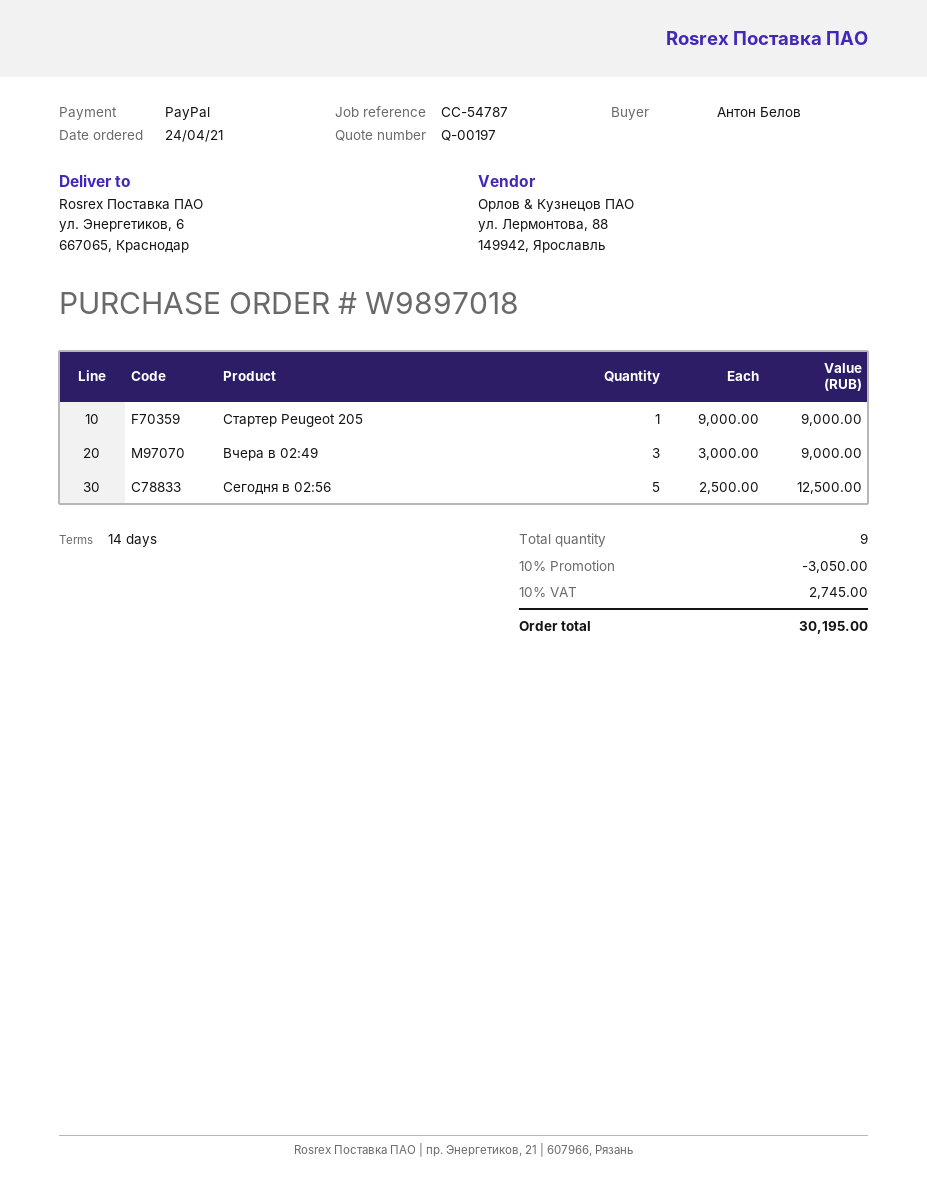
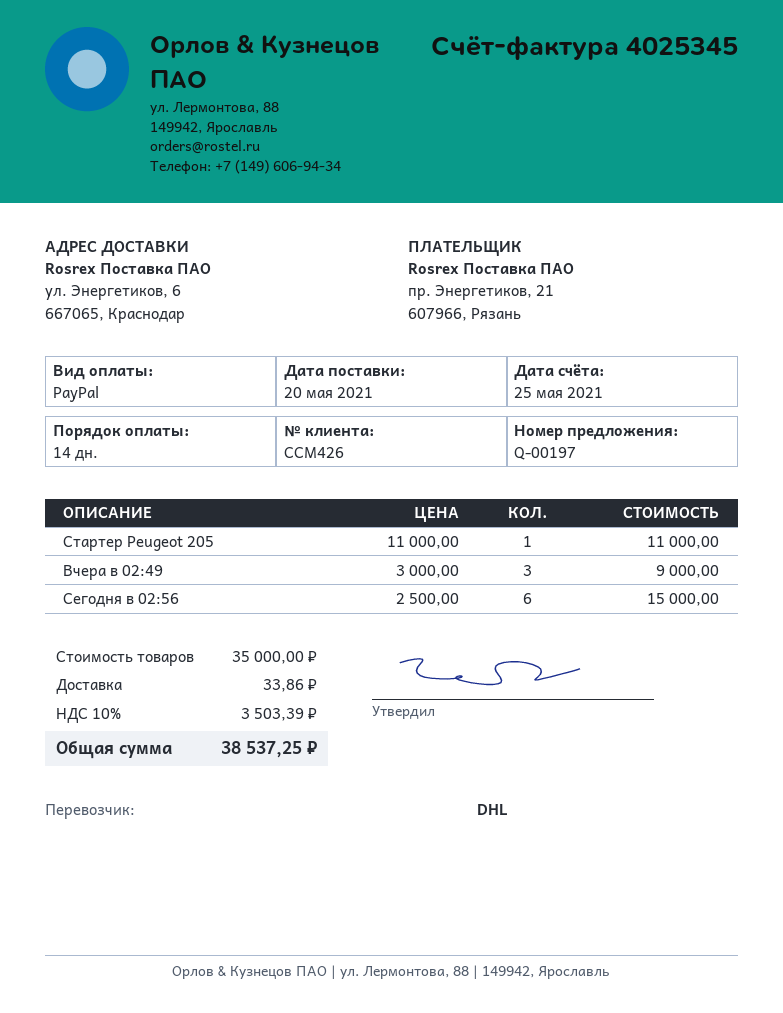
Стартер Peugeot 205: 1 x 9000.00 = 9000.00 -> 1 x 11000.00 = 11000.00
Сегодня в 02:56: 5 x 2500.00 = 12500.00 -> 6 x 2500.00 = 15000.00
discount: 10% = 3050.00 -> none
shipping: none -> 33.86
tax: 10% = 2745.00 -> 10% = 3503.39
total: 30195.00 -> 38537.25

